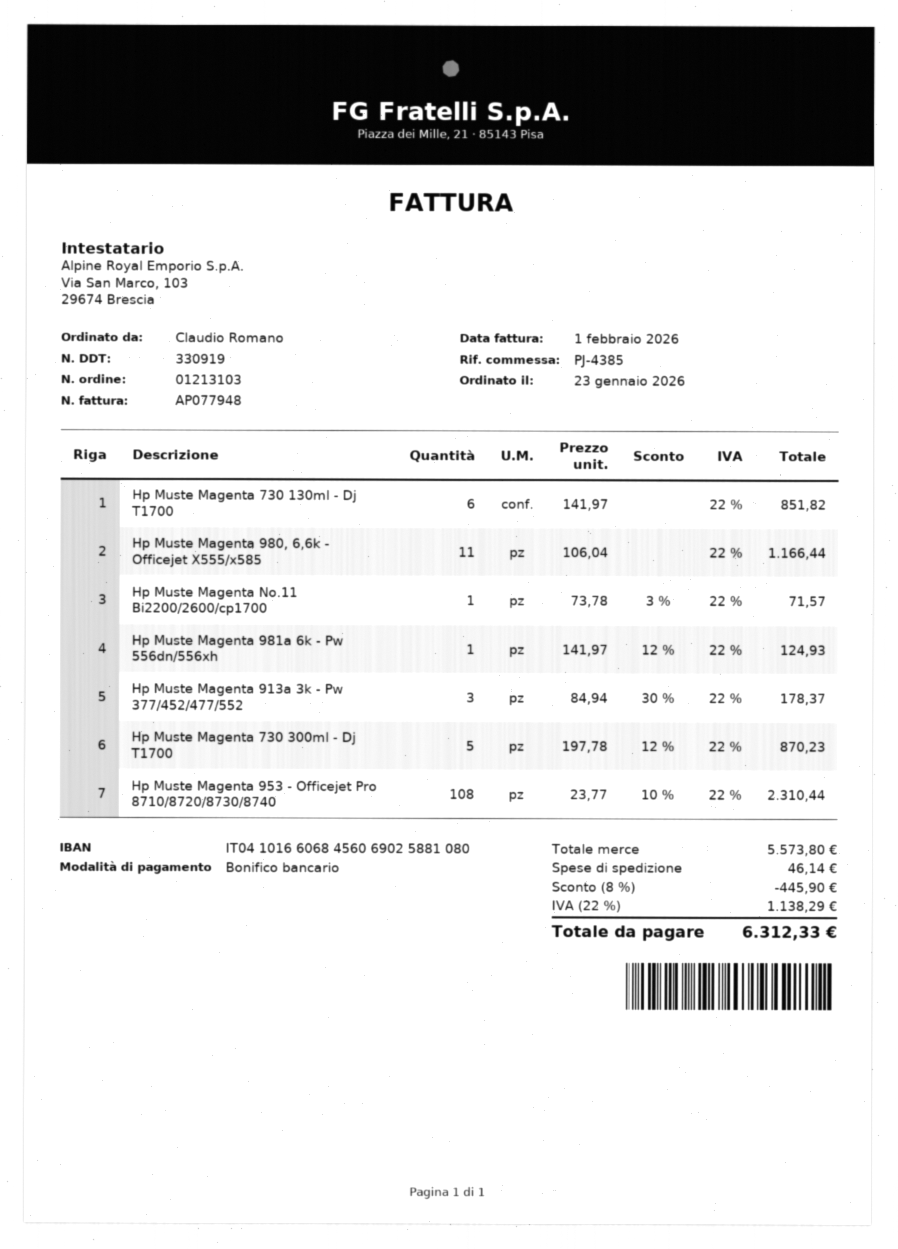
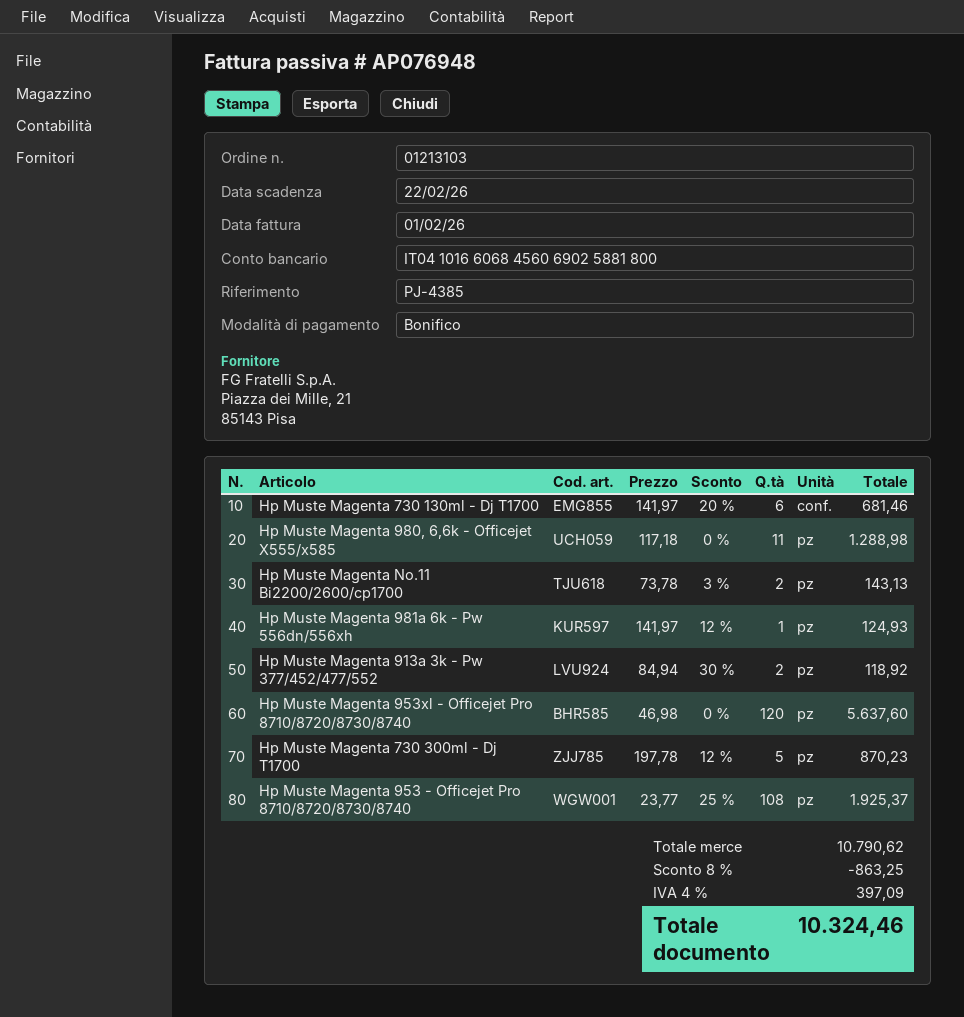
invoice number: AP077948 -> AP076948
bank account: IT0410166068456069025881080 -> IT0410166068456069025881800
Hp Muste Magenta 730 130ml - Dj T1700: 6 x 141.97 = 851.82 -> 6 x 141.97 - 20% = 681.46
Hp Muste Magenta 980, 6,6k - Officejet X555/x585: 11 x 106.04 = 1166.44 -> 11 x 117.18 = 1288.98
Hp Muste Magenta No.11 Bi2200/2600/cp1700: 1 x 73.78 - 3% = 71.57 -> 2 x 73.78 - 3% = 143.13
Hp Muste Magenta 913a 3k - Pw 377/452/477/552: 3 x 84.94 - 30% = 178.37 -> 2 x 84.94 - 30% = 118.92
Hp Muste Magenta 953 - Officejet Pro 8710/8720/8730/8740: 108 x 23.77 - 10% = 2310.44 -> 108 x 23.77 - 25% = 1925.37
Hp Muste Magenta 953xl - Officejet Pro 8710/8720/8730/8740: none -> 120 x 46.98 = 5637.60
subtotal: 5573.80 -> 10790.62
discount: 8% = 445.90 -> 8% = 863.25
shipping: 46.14 -> none
tax: 22% = 1138.29 -> 4% = 397.09
total: 6312.33 -> 10324.46

